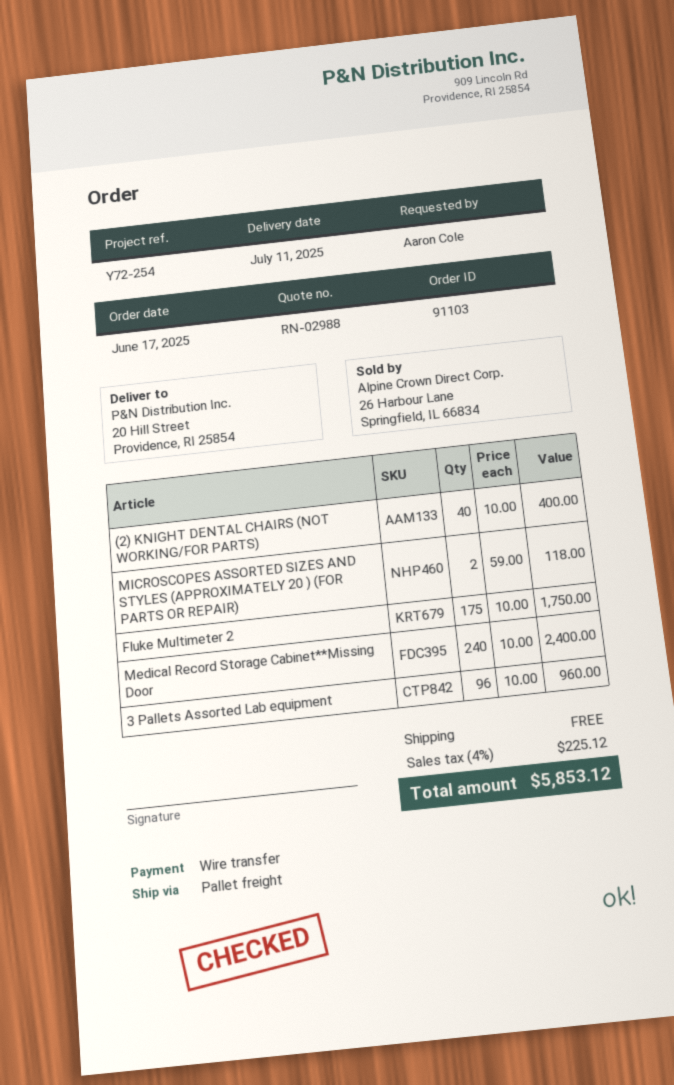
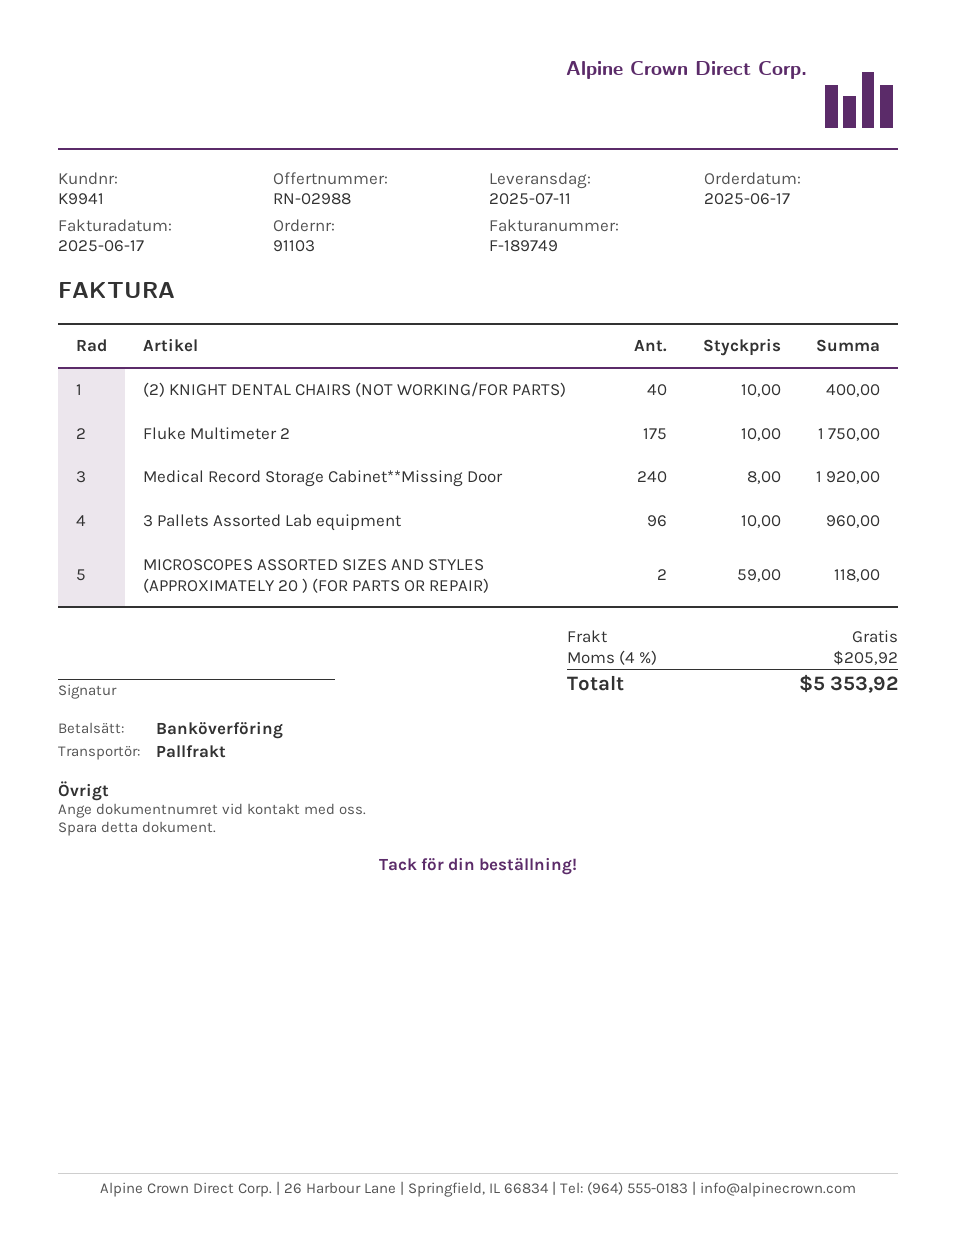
Medical Record Storage Cabinet**Missing Door: 240 x 10.00 = 2400.00 -> 240 x 8.00 = 1920.00
tax: 4% = 225.12 -> 4% = 205.92
total: 5853.12 -> 5353.92

